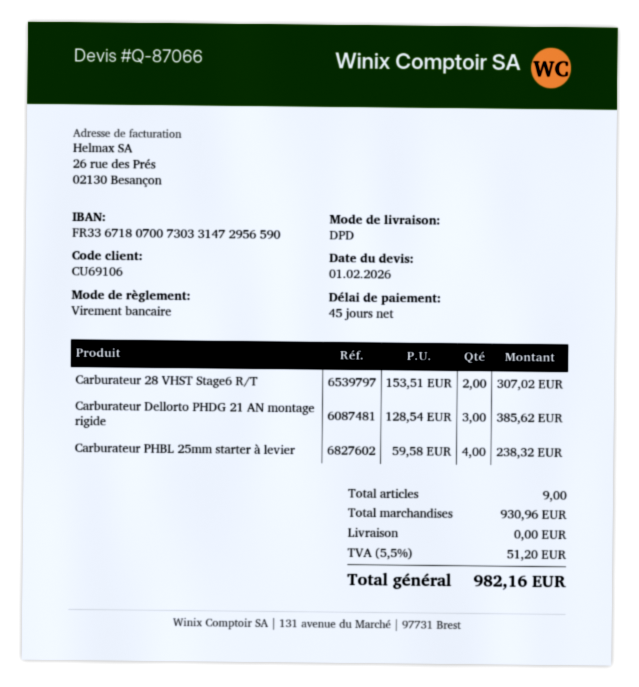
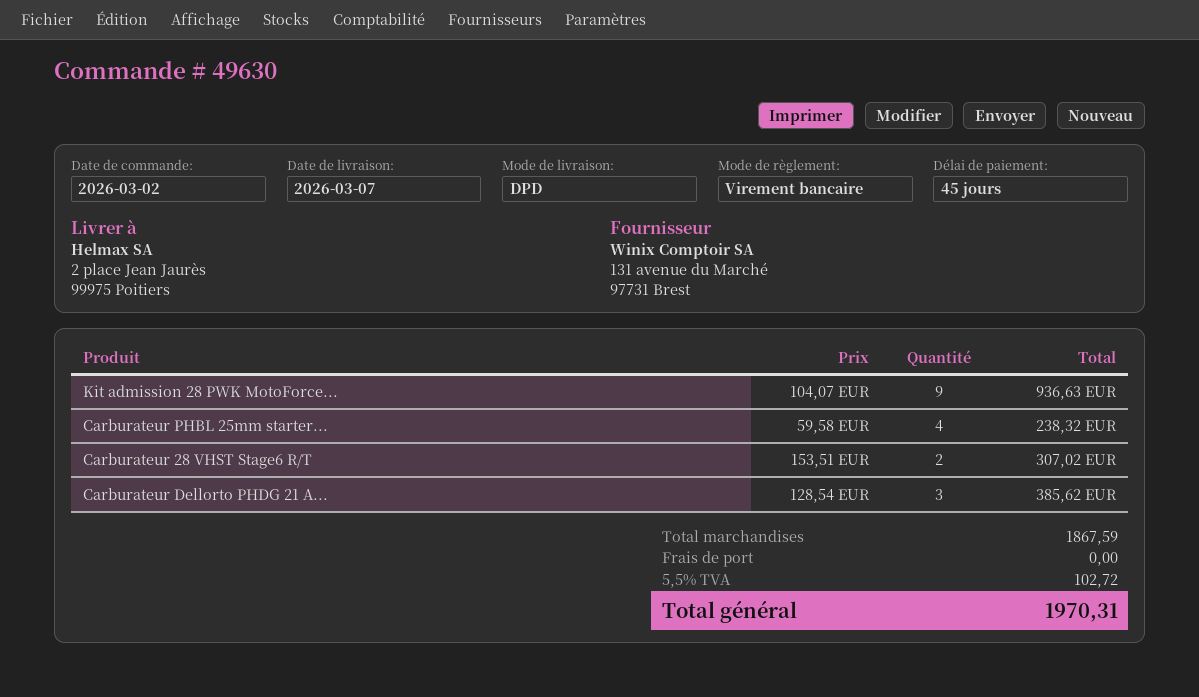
Kit admission 28 PWK MotoForce...: none -> 9 x 104.07 = 936.63
subtotal: 930.96 -> 1867.59
tax: 5.5% = 51.20 -> 5.5% = 102.72
total: 982.16 -> 1970.31

